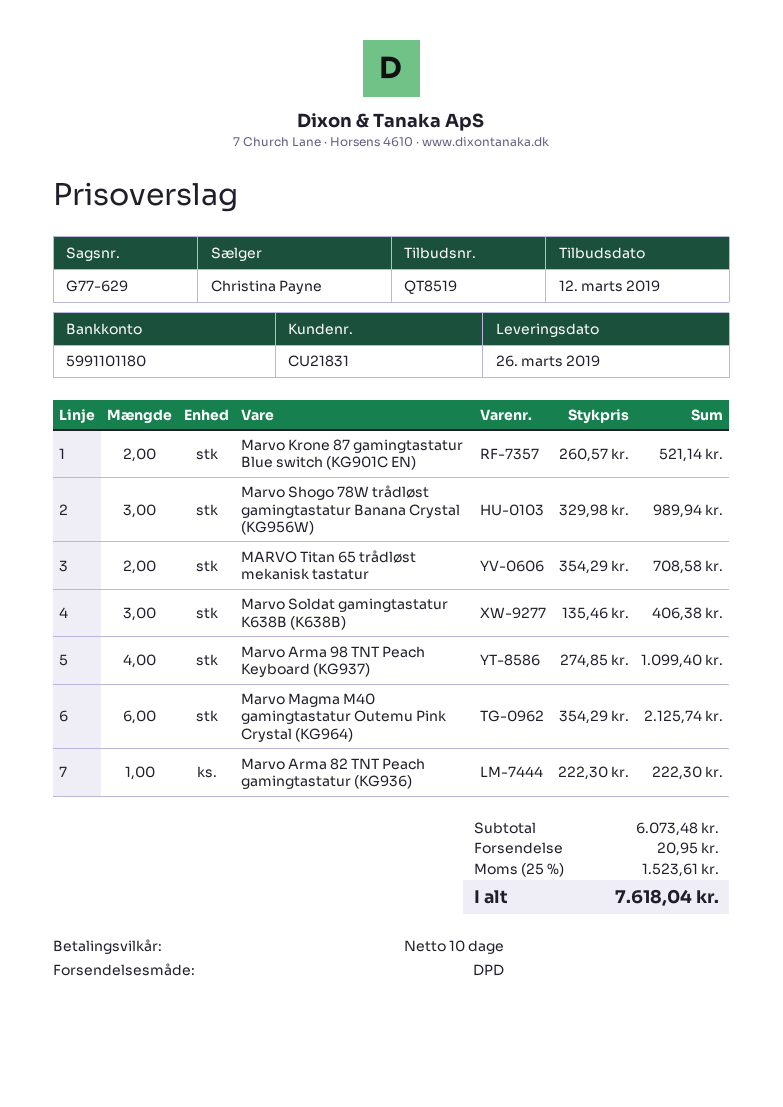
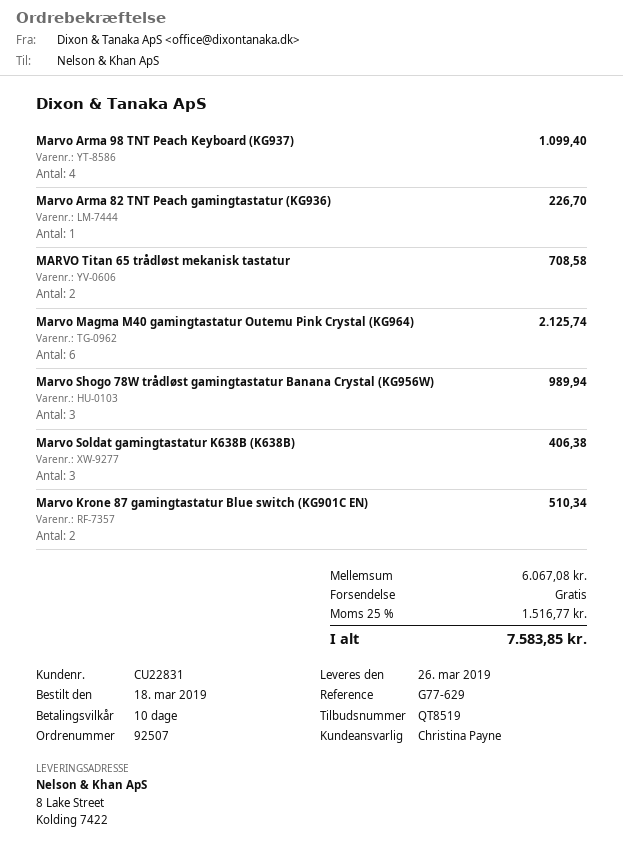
customer number: CU21831 -> CU22831
Marvo Krone 87 gamingtastatur Blue switch (KG901C EN): 2 for 521.14 -> 2 for 510.34
Marvo Arma 82 TNT Peach gamingtastatur (KG936): 1 for 222.30 -> 1 for 226.70
subtotal: 6073.48 -> 6067.08
shipping: 20.95 -> 0.00
tax: 25% = 1523.61 -> 25% = 1516.77
total: 7618.04 -> 7583.85

